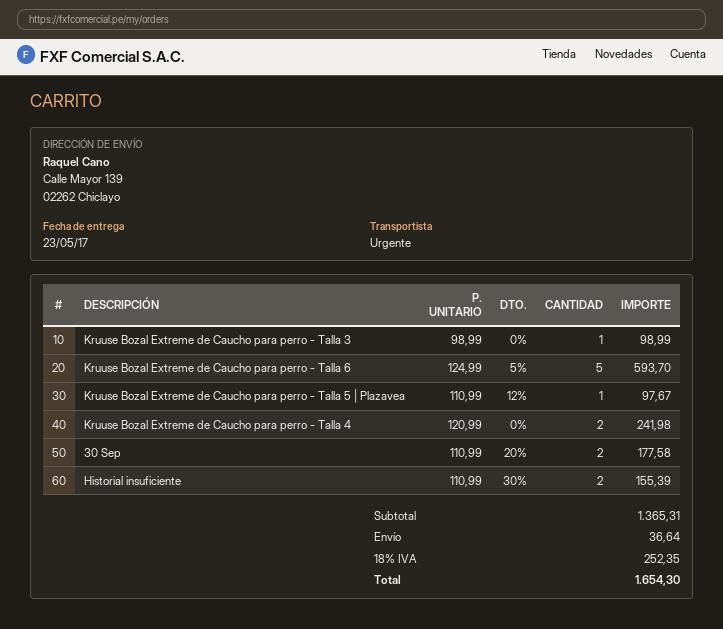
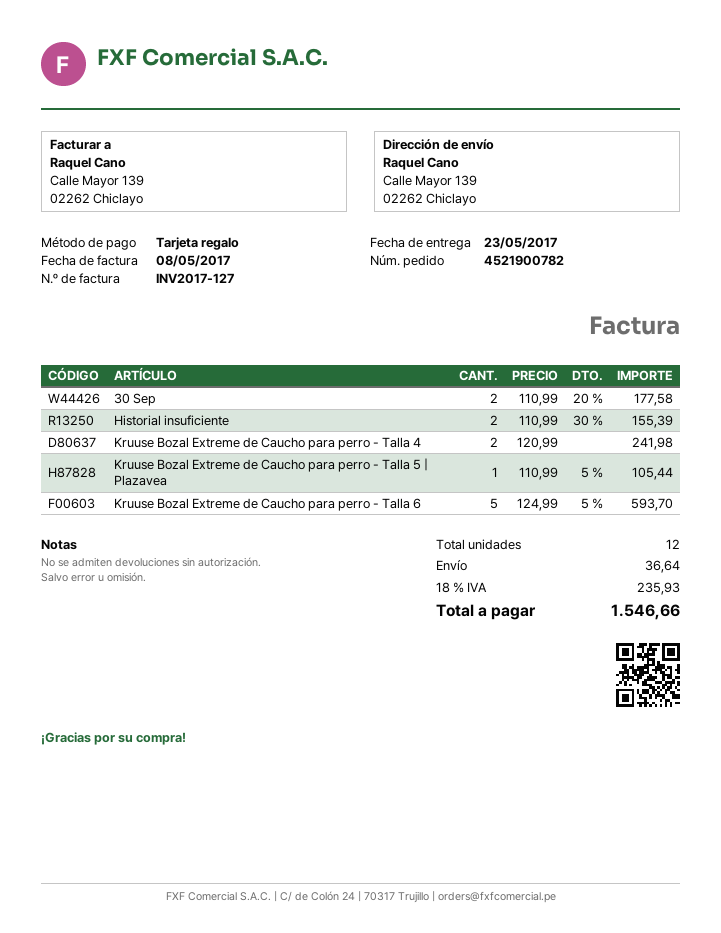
Kruuse Bozal Extreme de Caucho para perro - Talla 3: 1 x 98.99 = 98.99 -> none
Kruuse Bozal Extreme de Caucho para perro - Talla 5 | Plazavea: 1 x 110.99 - 12% = 97.67 -> 1 x 110.99 - 5% = 105.44
tax: 18% = 252.35 -> 18% = 235.93
total: 1654.30 -> 1546.66

